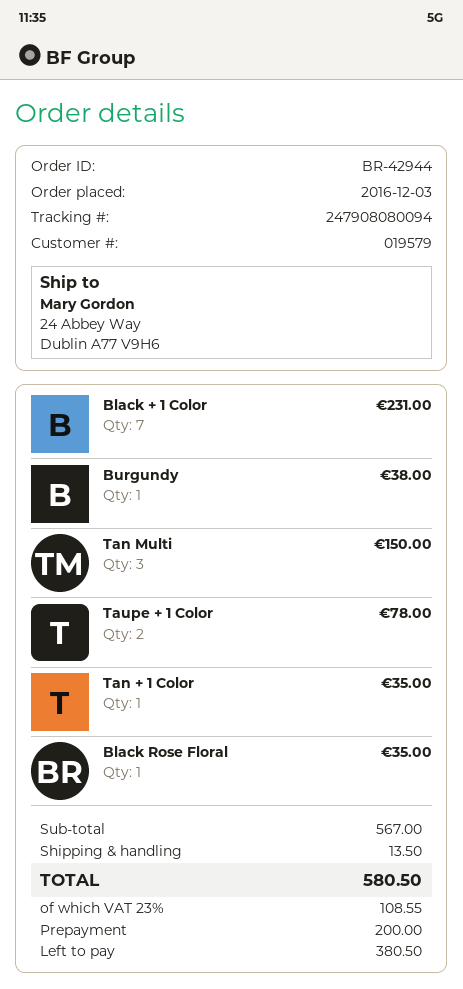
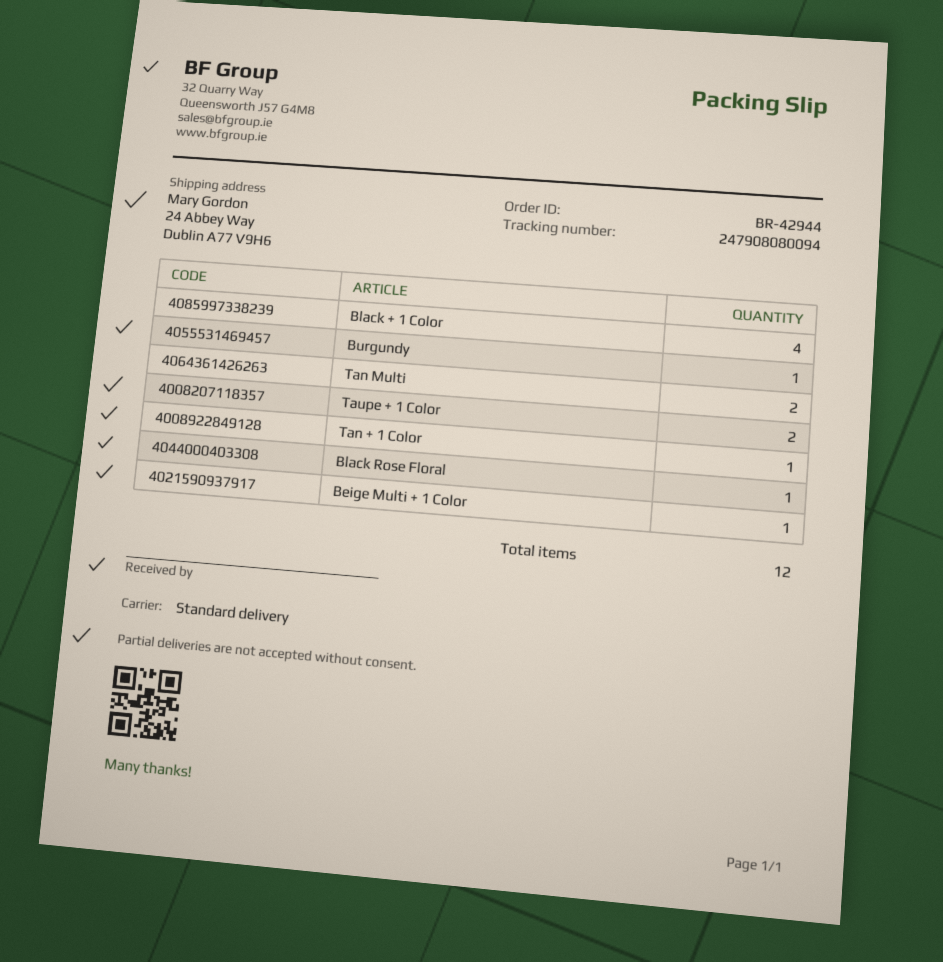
Black + 1 Color: 7 -> 4
Tan Multi: 3 -> 2
Beige Multi + 1 Color: none -> 1

